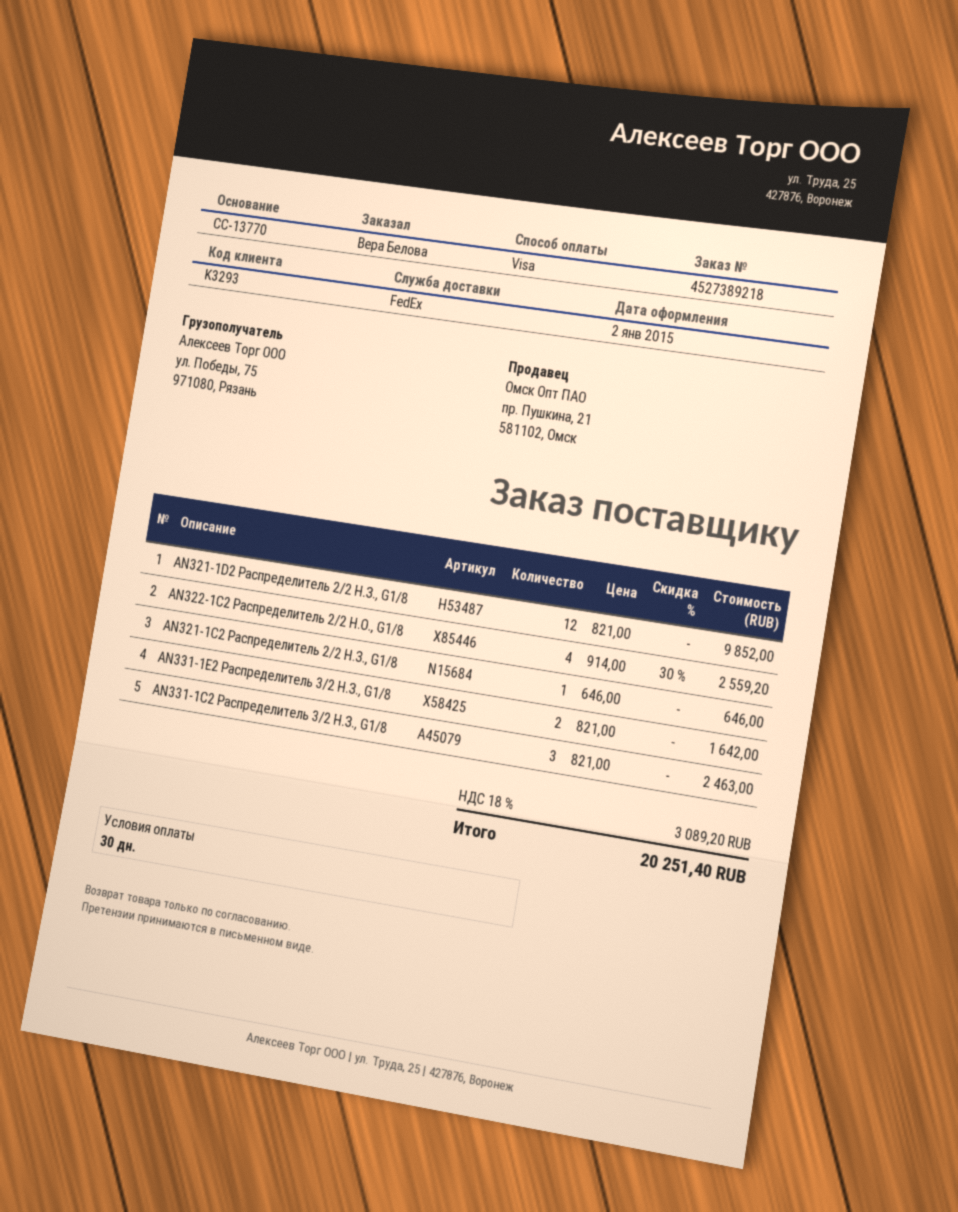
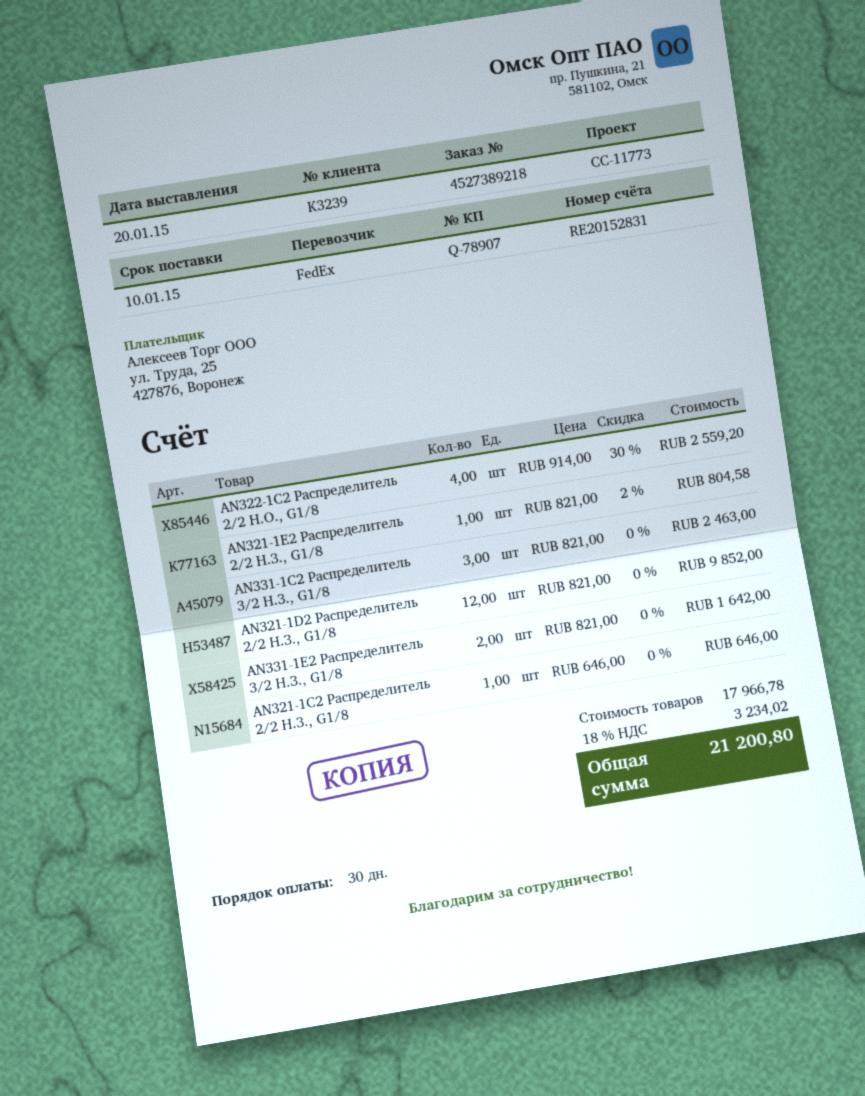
customer number: K3293 -> K3239
reference: CC-13770 -> CC-11773
AN321-1E2 Распределитель 2/2 Н.З., G1/8: none -> 1 x 821.00 - 2% = 804.58
tax: 18% = 3089.20 -> 18% = 3234.02
total: 20251.40 -> 21200.80

